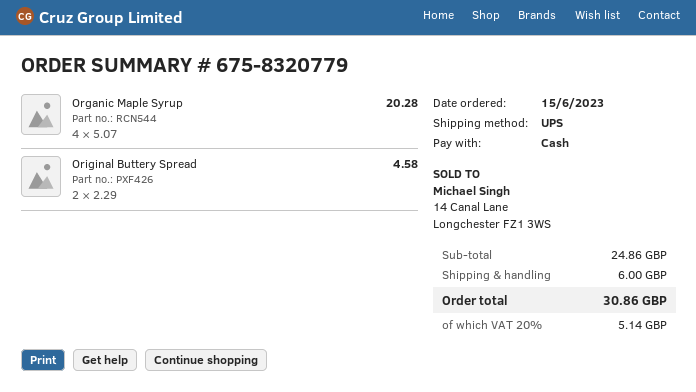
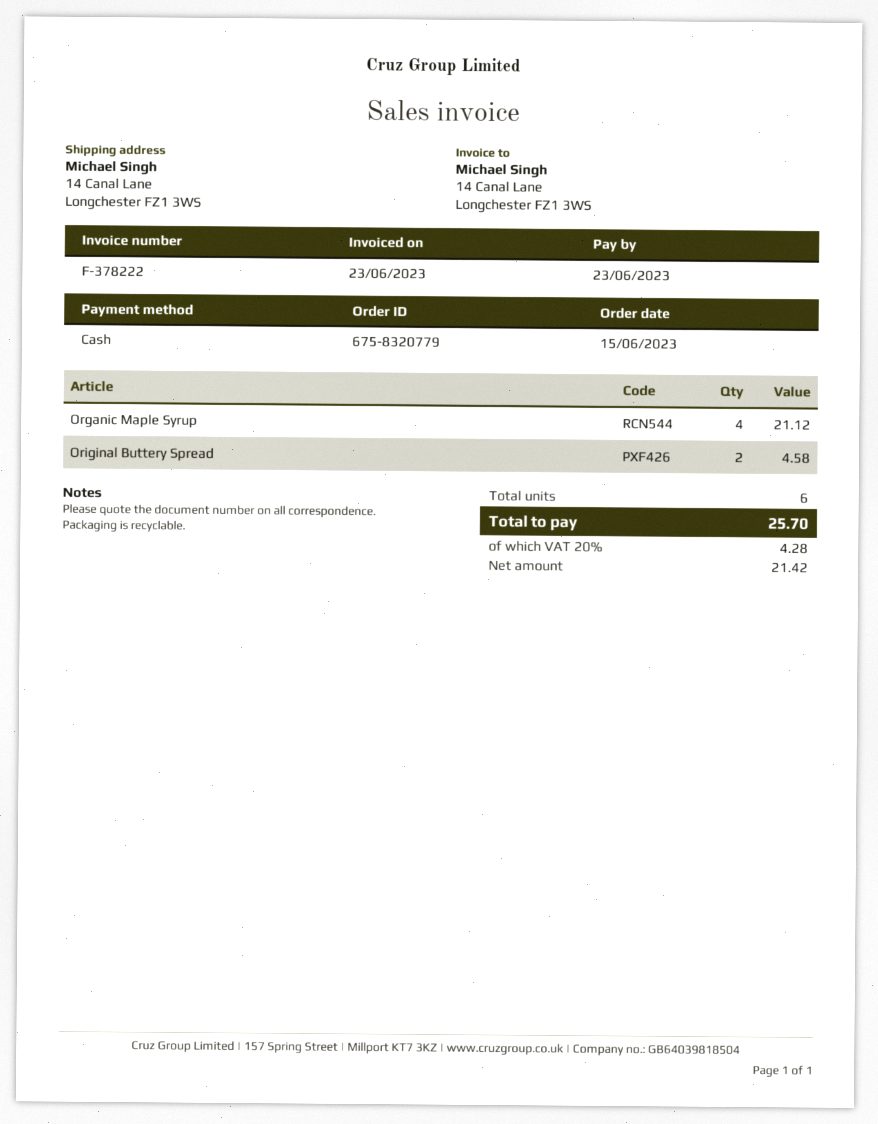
Organic Maple Syrup: 4 for 20.28 -> 4 for 21.12
shipping: 6.00 -> none
tax: 20% = 5.14 -> 20% = 4.28
total: 30.86 -> 25.70

